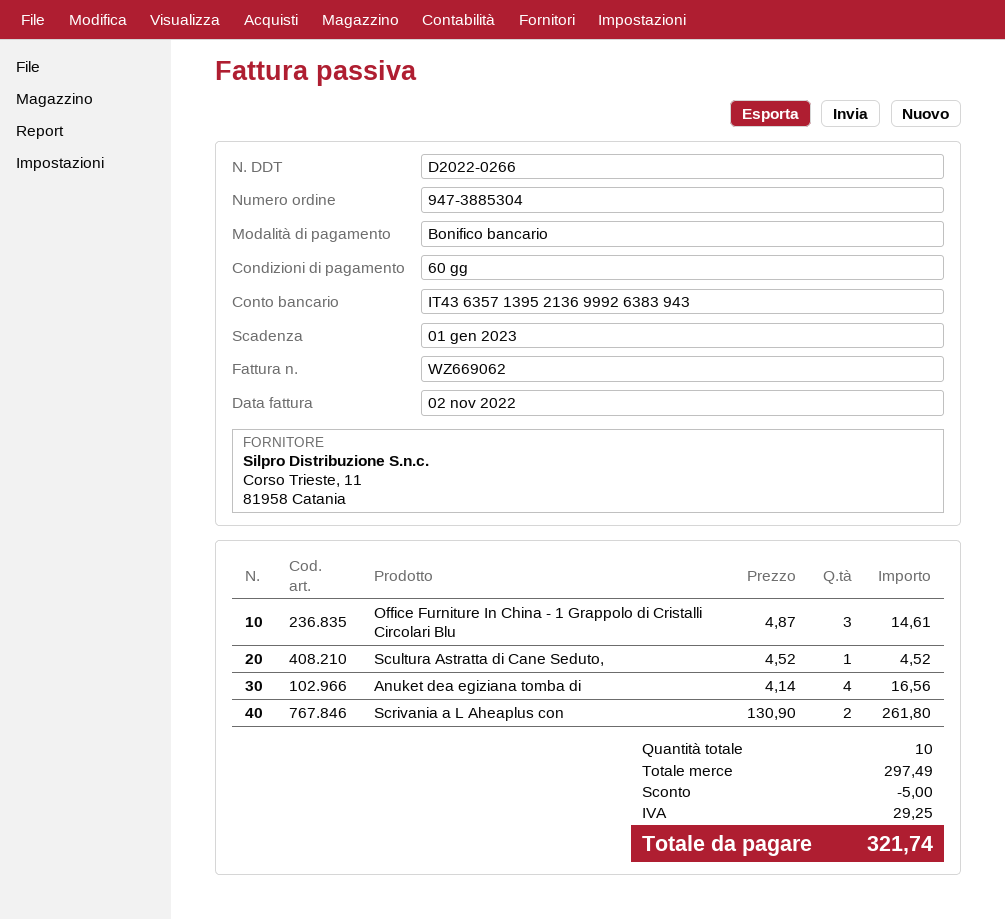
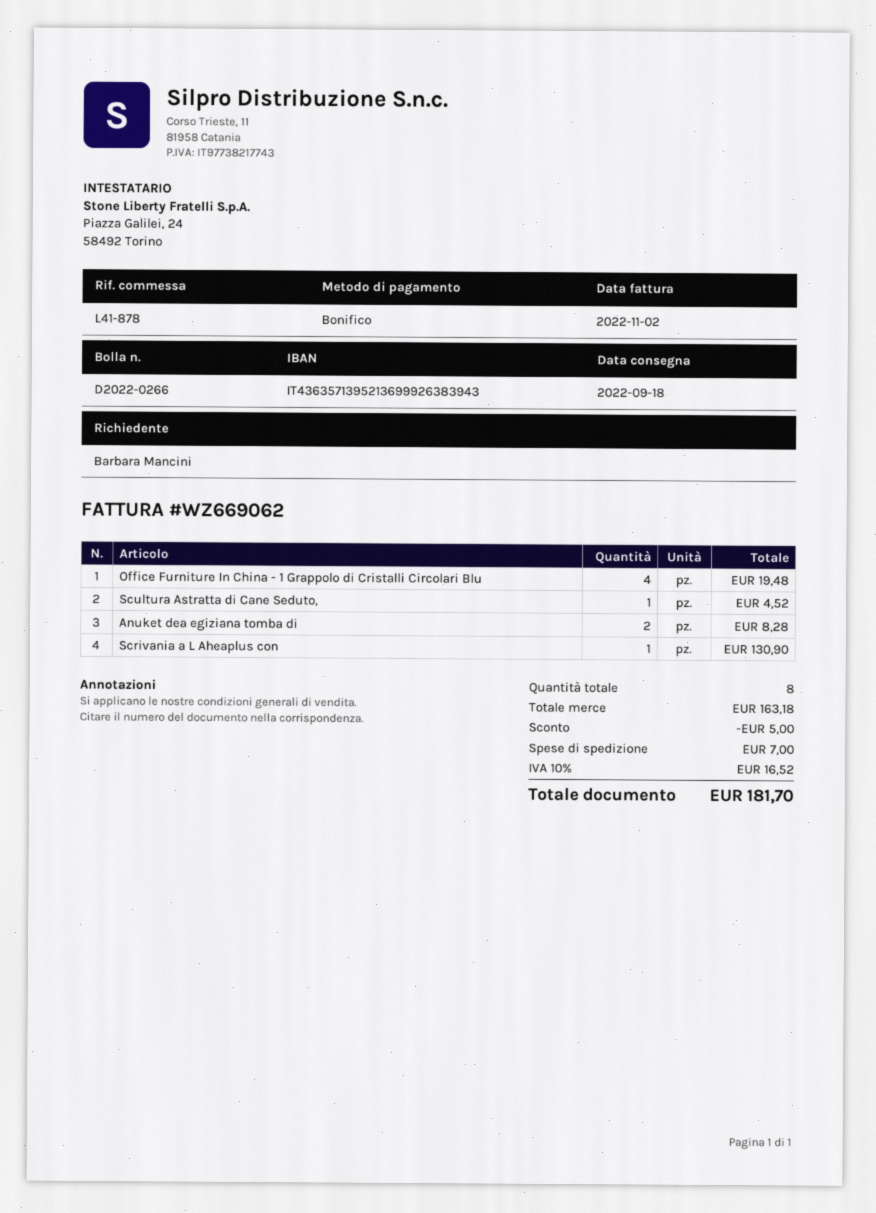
Office Furniture In China - 1 Grappolo di Cristalli Circolari Blu: 3 for 14.61 -> 4 for 19.48
Anuket dea egiziana tomba di: 4 for 16.56 -> 2 for 8.28
Scrivania a L Aheaplus con: 2 for 261.80 -> 1 for 130.90
total quantity: 10 -> 8
subtotal: 297.49 -> 163.18
shipping: none -> 7.00
tax: 29.25 -> 16.52
total: 321.74 -> 181.70

